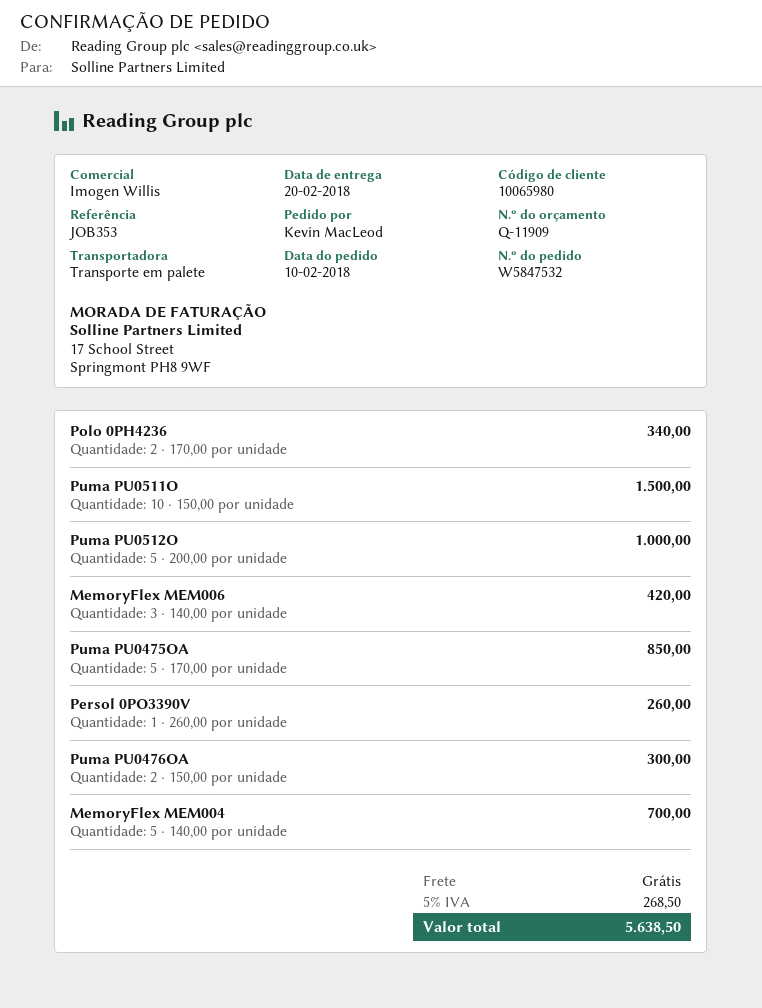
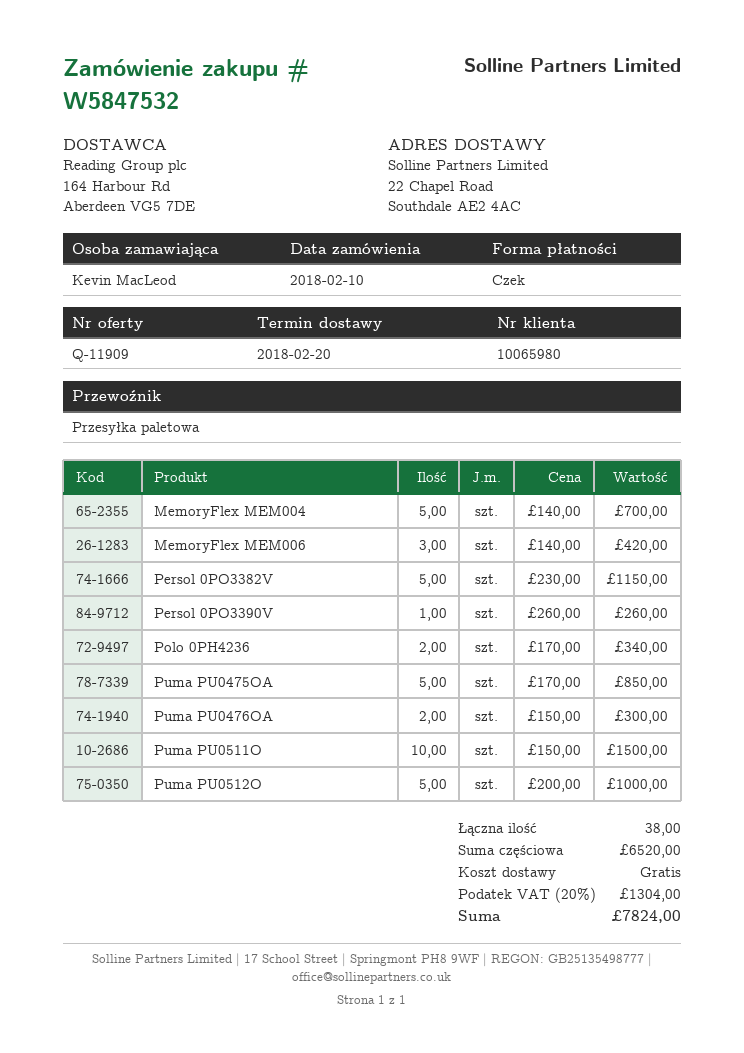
Persol 0PO3382V: none -> 5 x 230.00 = 1150.00
tax: 5% = 268.50 -> 20% = 1304.00
total: 5638.50 -> 7824.00

